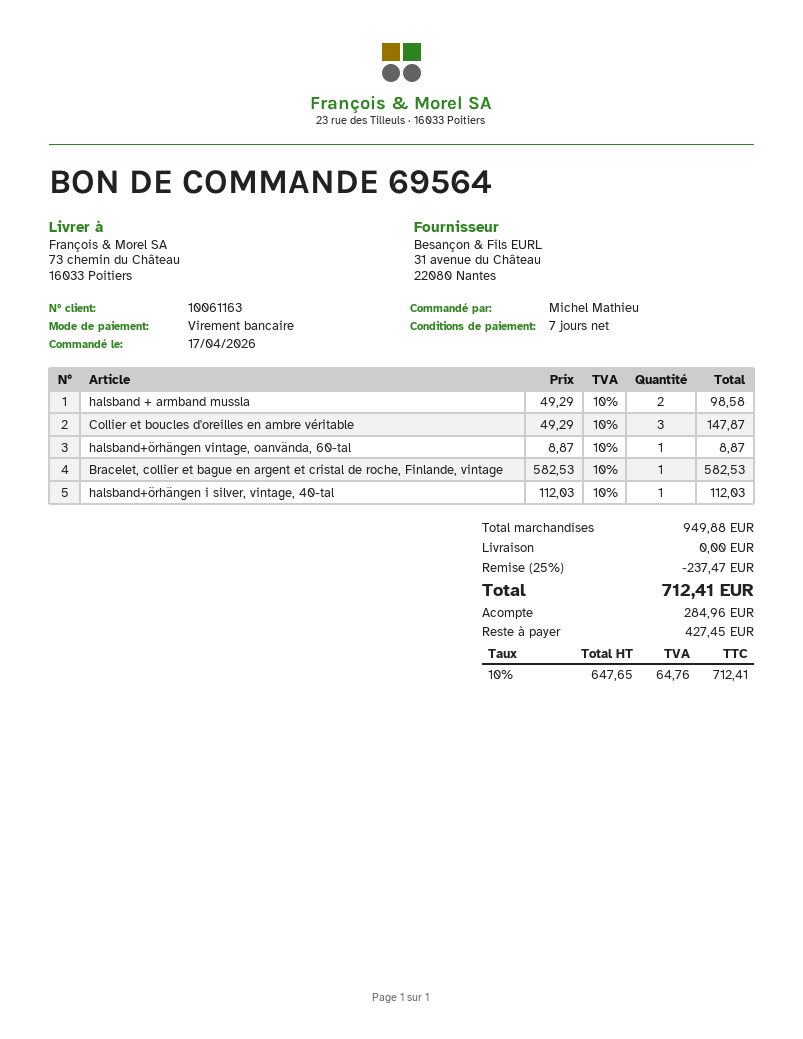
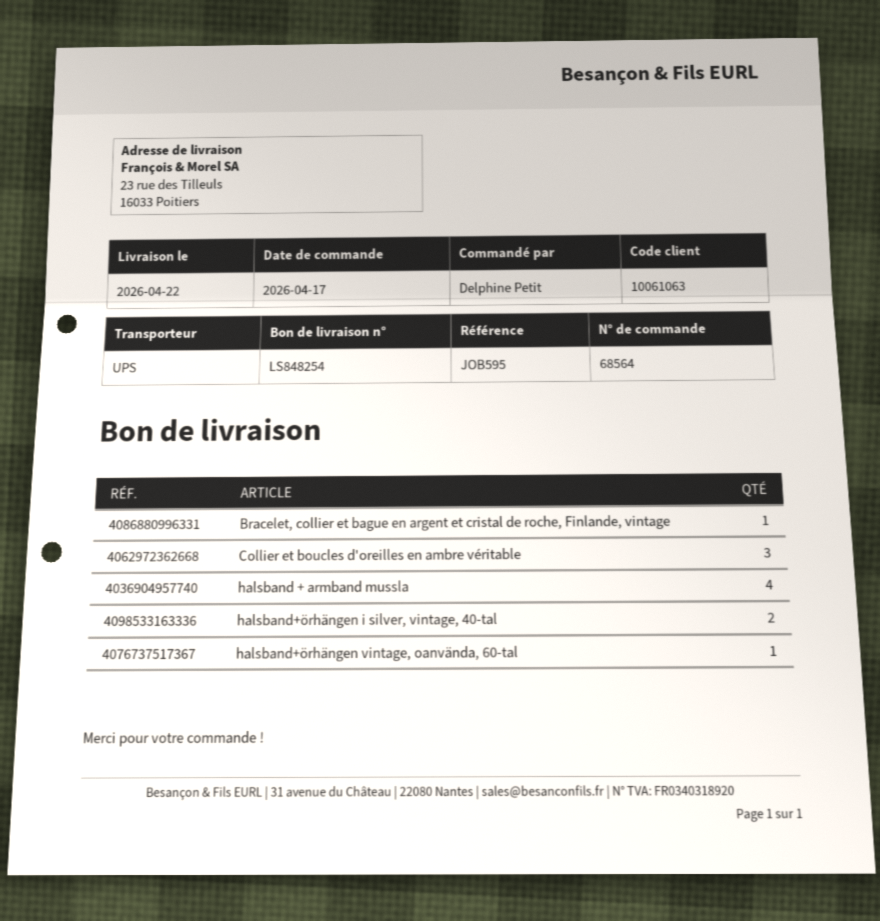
order number: 69564 -> 68564
customer number: 10061163 -> 10061063
ordered by: Michel Mathieu -> Delphine Petit
ship to: 73 chemin du Château, 16033 Poitiers -> 23 rue des Tilleuls, 16033 Poitiers
halsband + armband mussla: 2 -> 4
halsband+örhängen i silver, vintage, 40-tal: 1 -> 2

